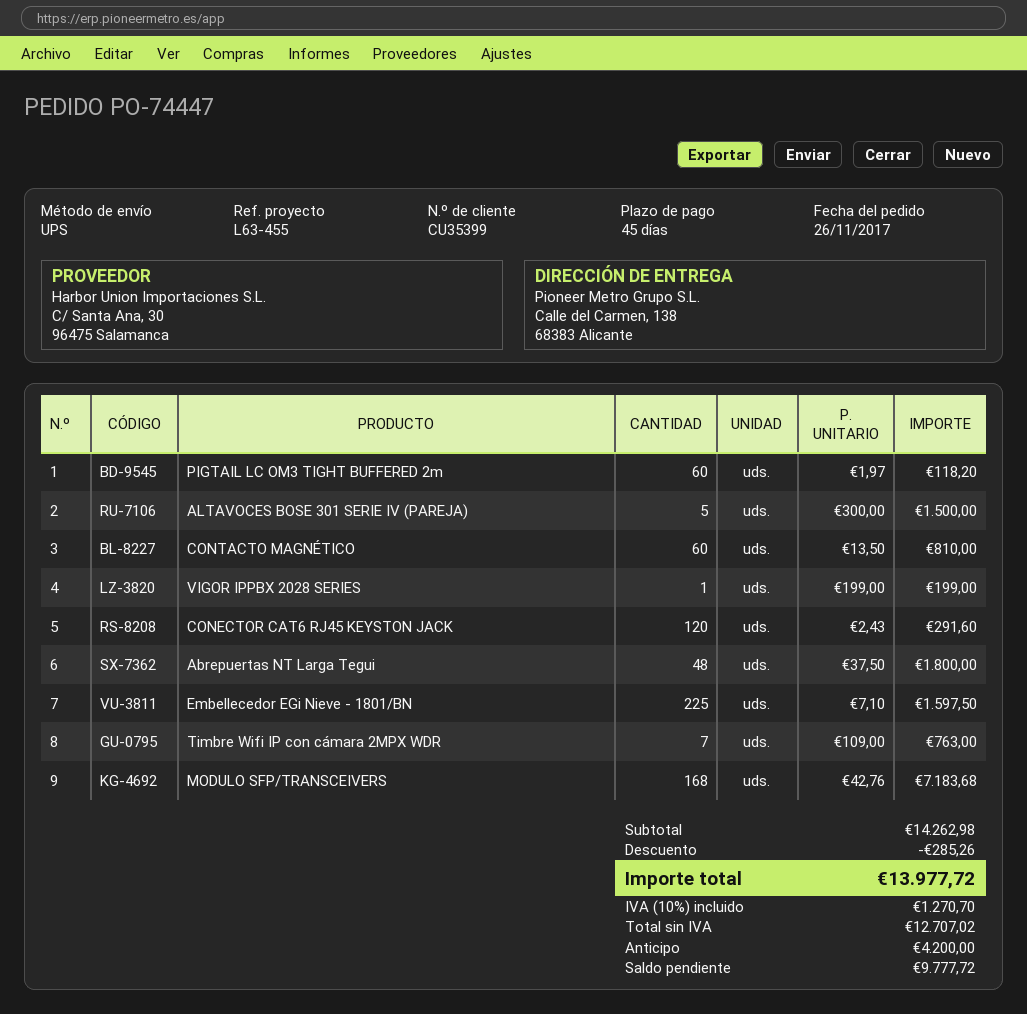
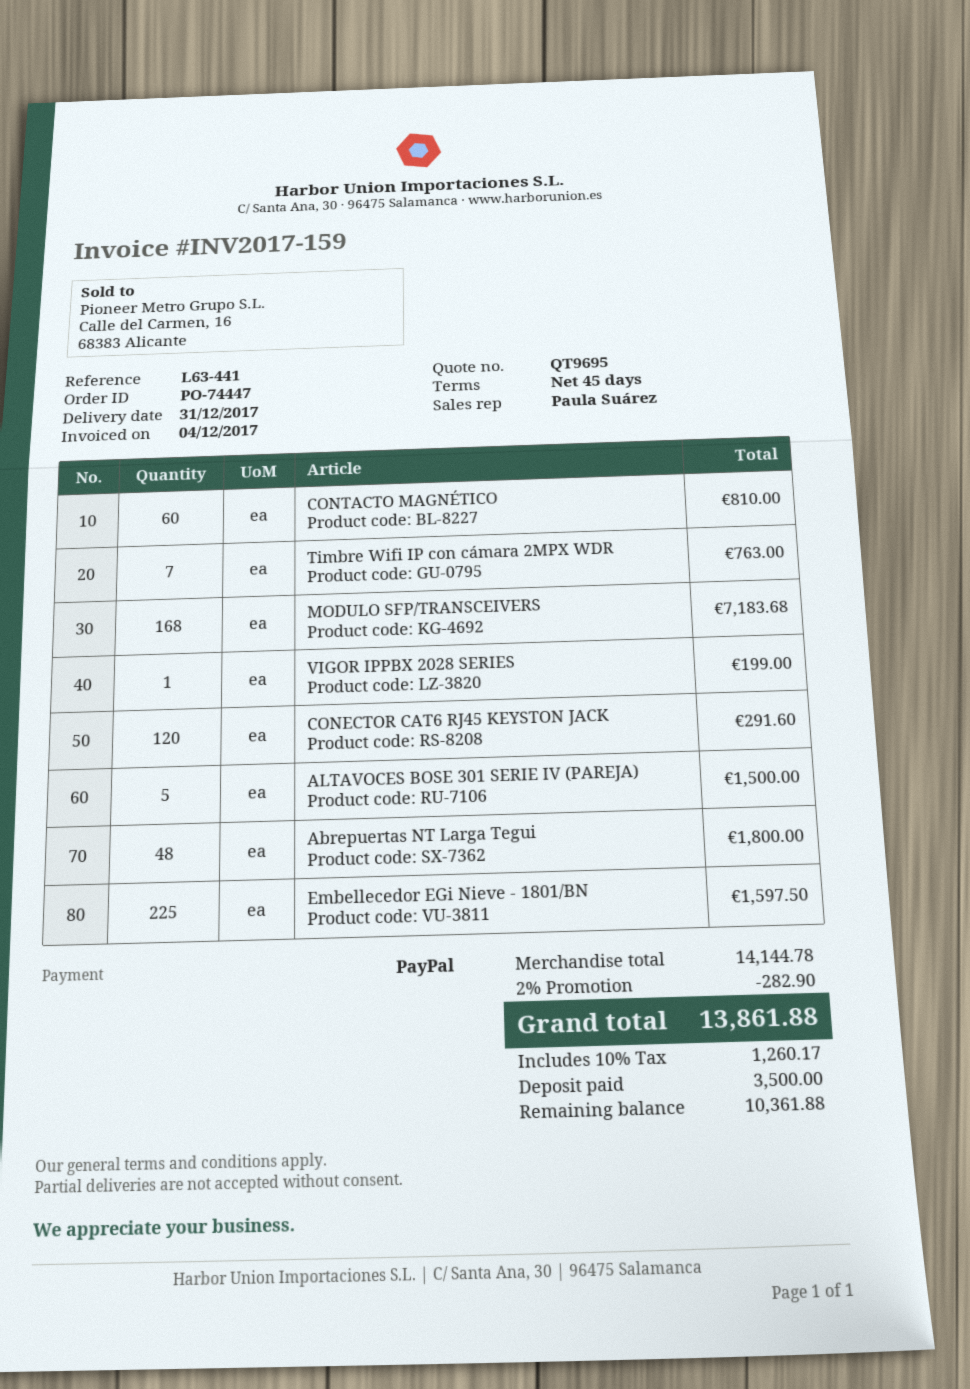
reference: L63-455 -> L63-441
PIGTAIL LC OM3 TIGHT BUFFERED 2m: 60 for 118.20 -> none
subtotal: 14262.98 -> 14144.78
discount: 285.26 -> 282.90
tax: 10% = 1270.70 -> 10% = 1260.17
total: 13977.72 -> 13861.88
deposit: 4200.00 -> 3500.00
balance: 9777.72 -> 10361.88

